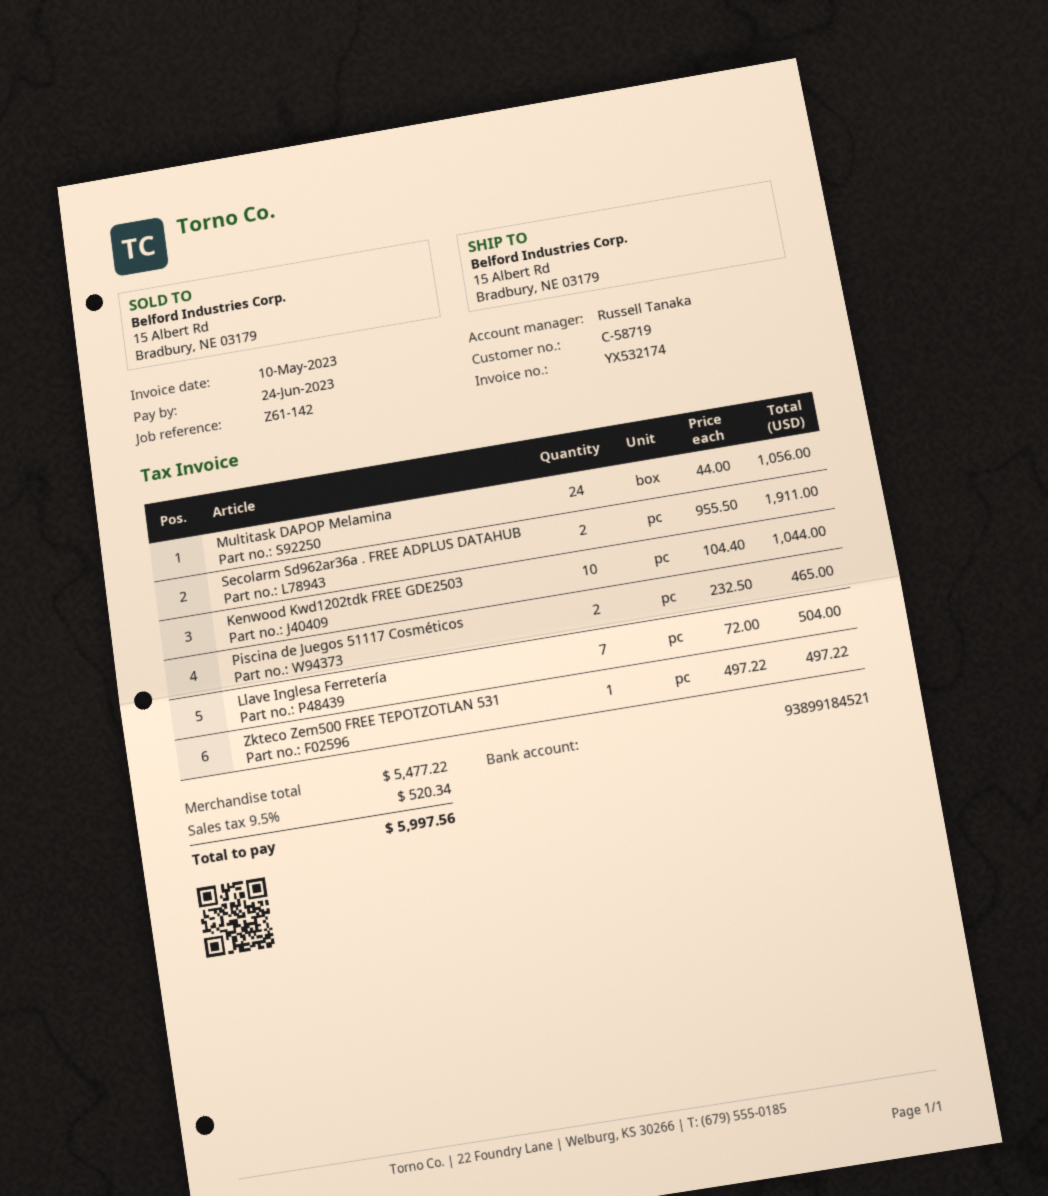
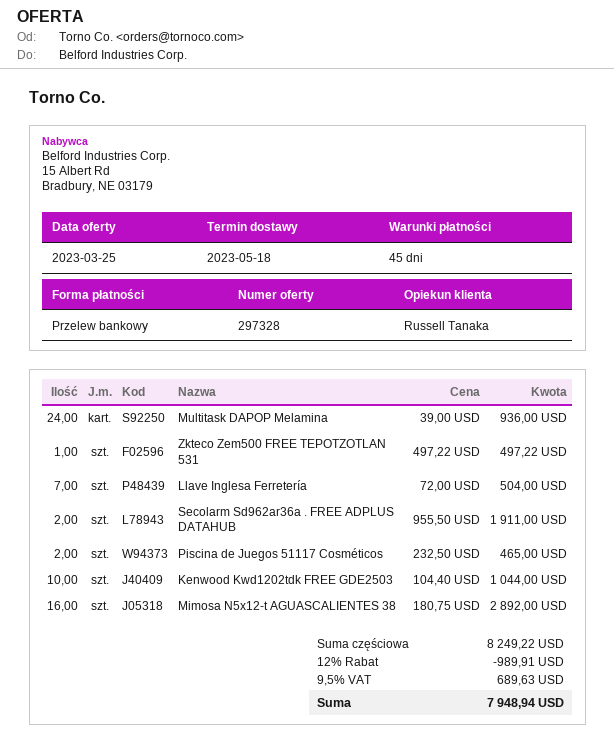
Multitask DAPOP Melamina: 24 x 44.00 = 1056.00 -> 24 x 39.00 = 936.00
Mimosa N5x12-t AGUASCALIENTES 38: none -> 16 x 180.75 = 2892.00
subtotal: 5477.22 -> 8249.22
discount: none -> 12% = 989.91
tax: 9.5% = 520.34 -> 9.5% = 689.63
total: 5997.56 -> 7948.94

